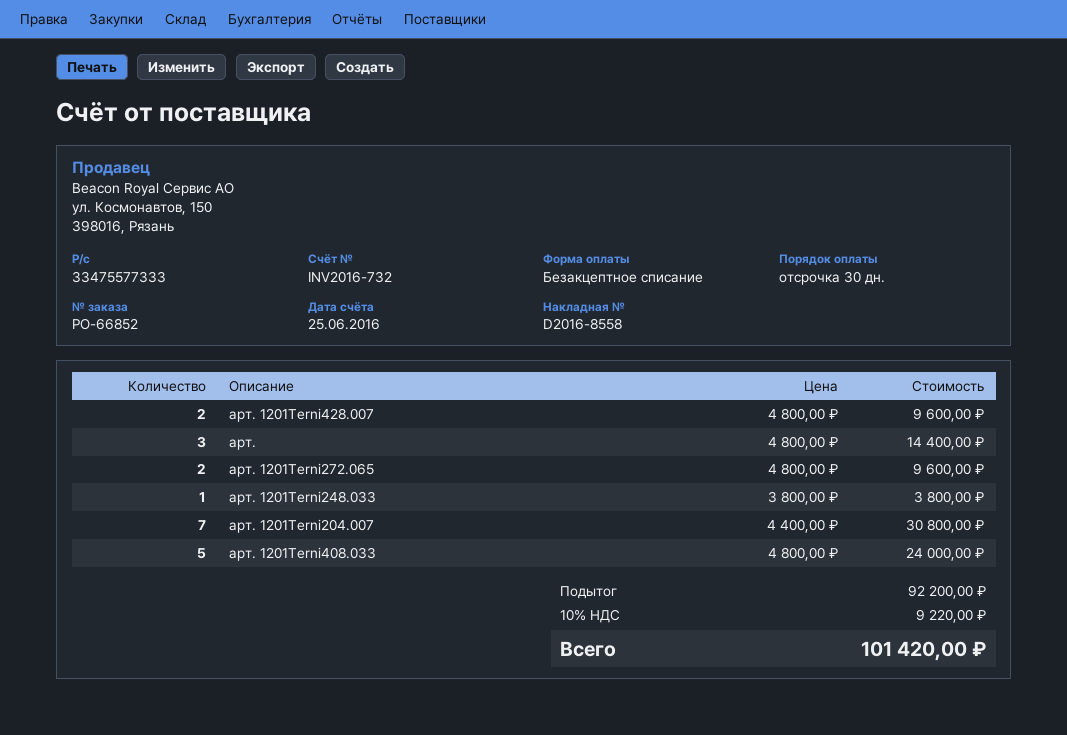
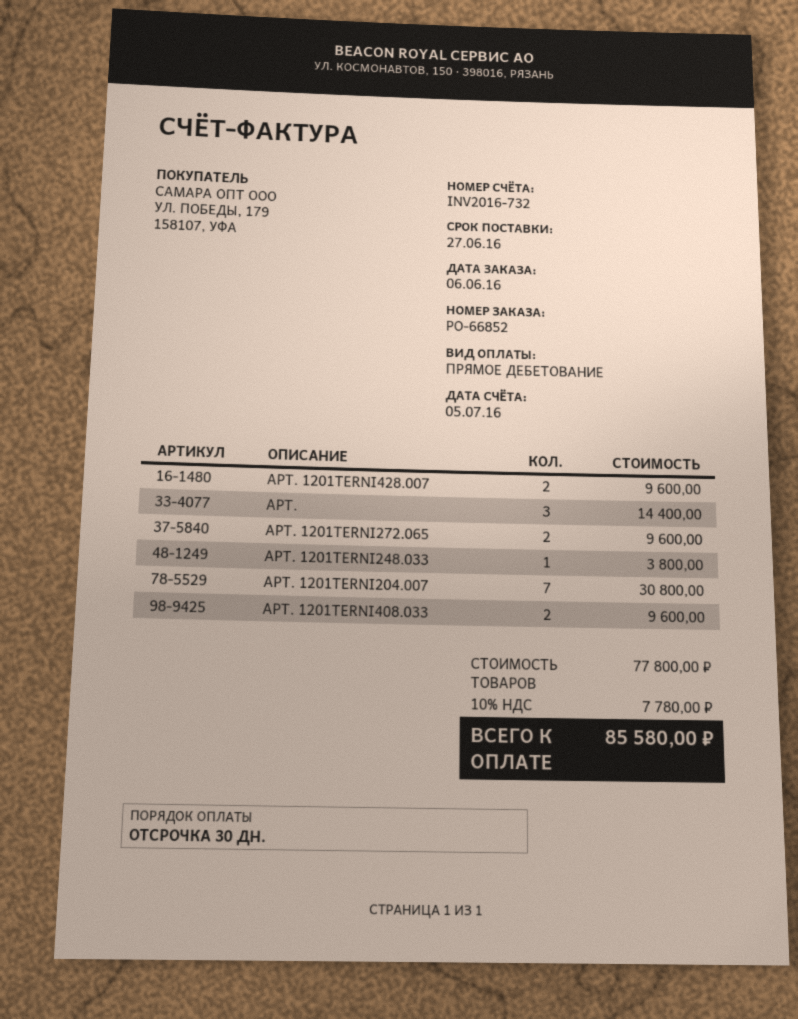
invoice date: 2016-06-25 -> 2016-07-05
арт. 1201Terni408.033: 5 for 24000.00 -> 2 for 9600.00
subtotal: 92200.00 -> 77800.00
tax: 10% = 9220.00 -> 10% = 7780.00
total: 101420.00 -> 85580.00

